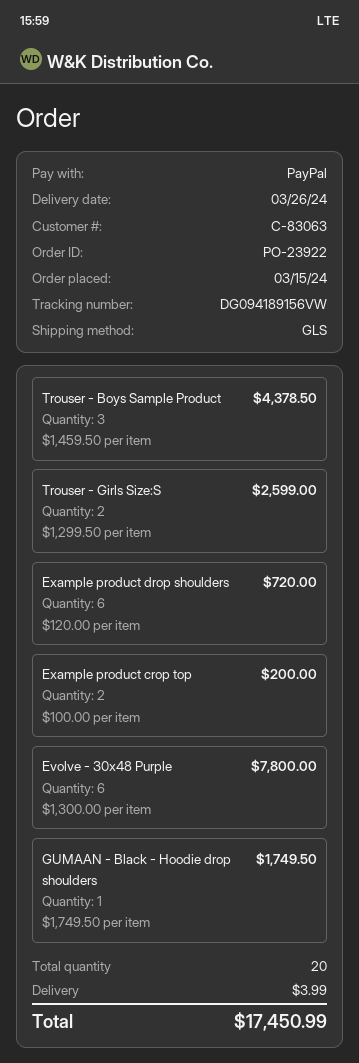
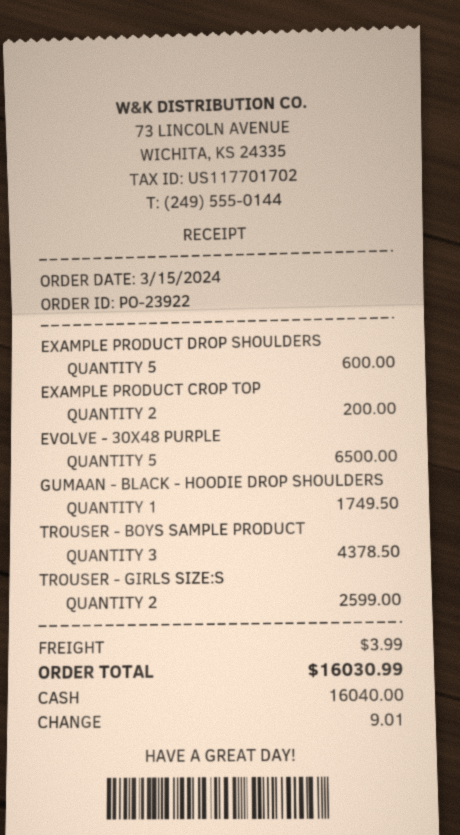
payment method: PayPal -> cash
Example product drop shoulders: 6 for 720.00 -> 5 for 600.00
Evolve - 30x48 Purple: 6 for 7800.00 -> 5 for 6500.00
total: 17450.99 -> 16030.99

